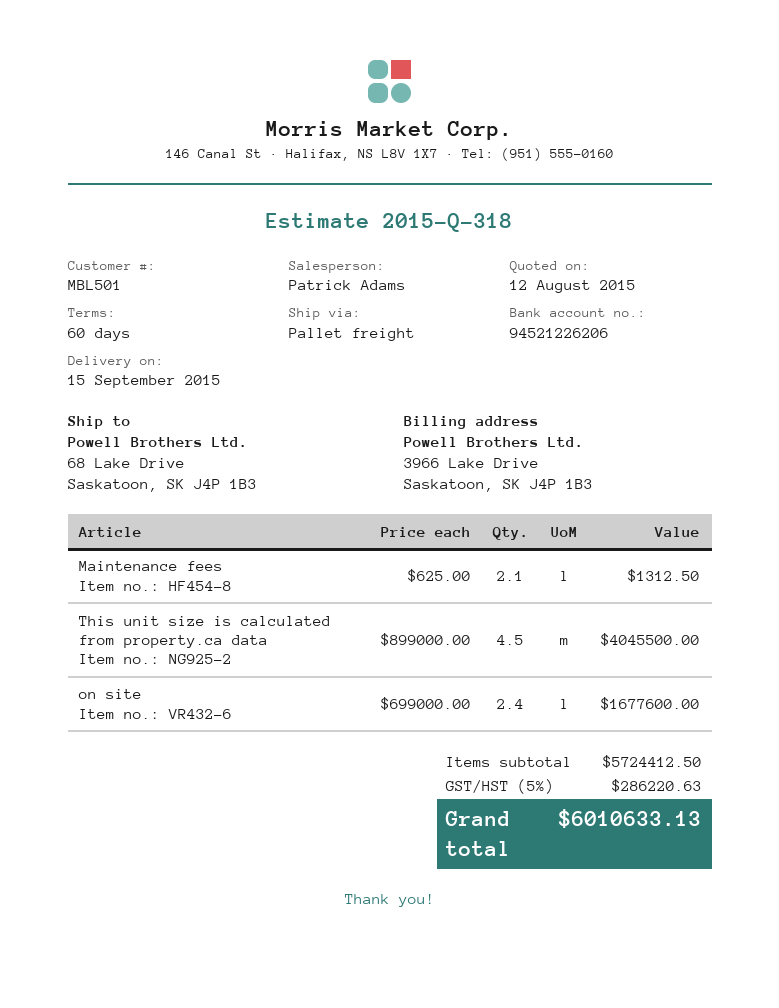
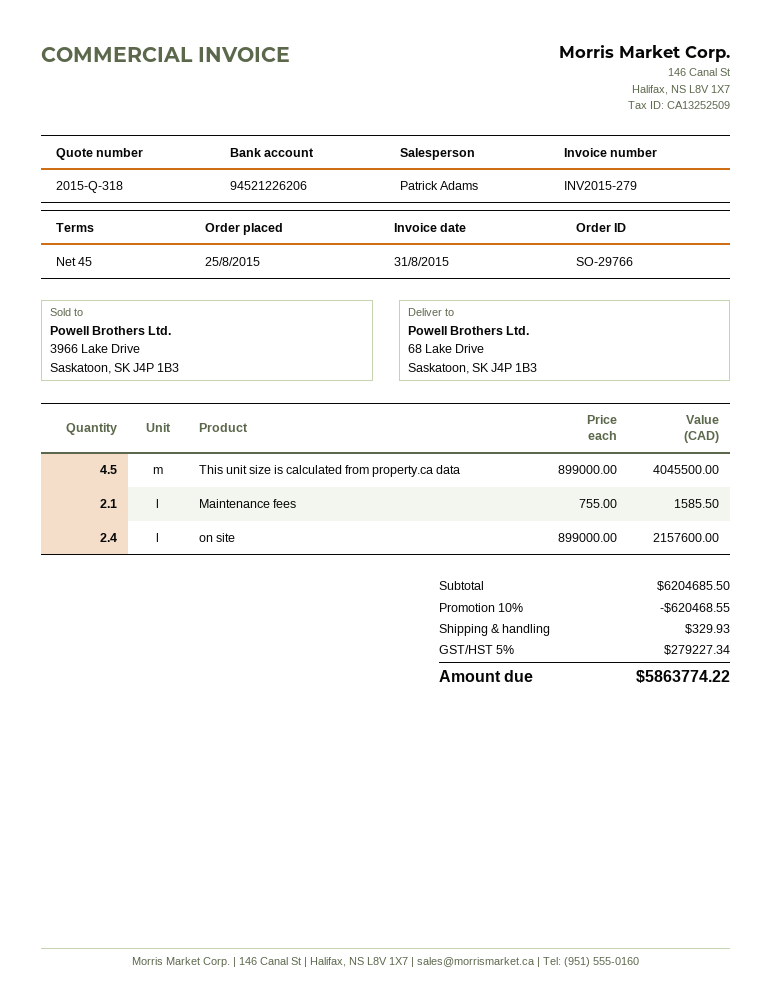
payment terms: 60 days -> 45 days
Maintenance fees: 2.1 x 625.00 = 1312.50 -> 2.1 x 755.00 = 1585.50
on site: 2.4 x 699000.00 = 1677600.00 -> 2.4 x 899000.00 = 2157600.00
subtotal: 5724412.50 -> 6204685.50
discount: none -> 10% = 620468.55
shipping: none -> 329.93
tax: 5% = 286220.63 -> 5% = 279227.34
total: 6010633.13 -> 5863774.22

